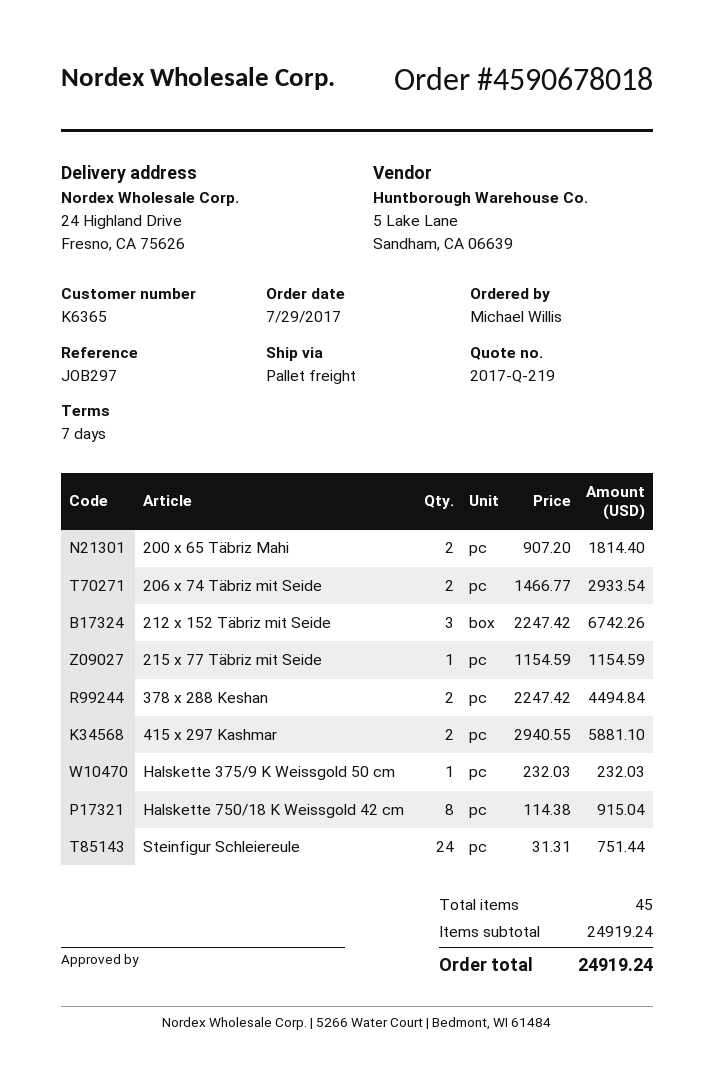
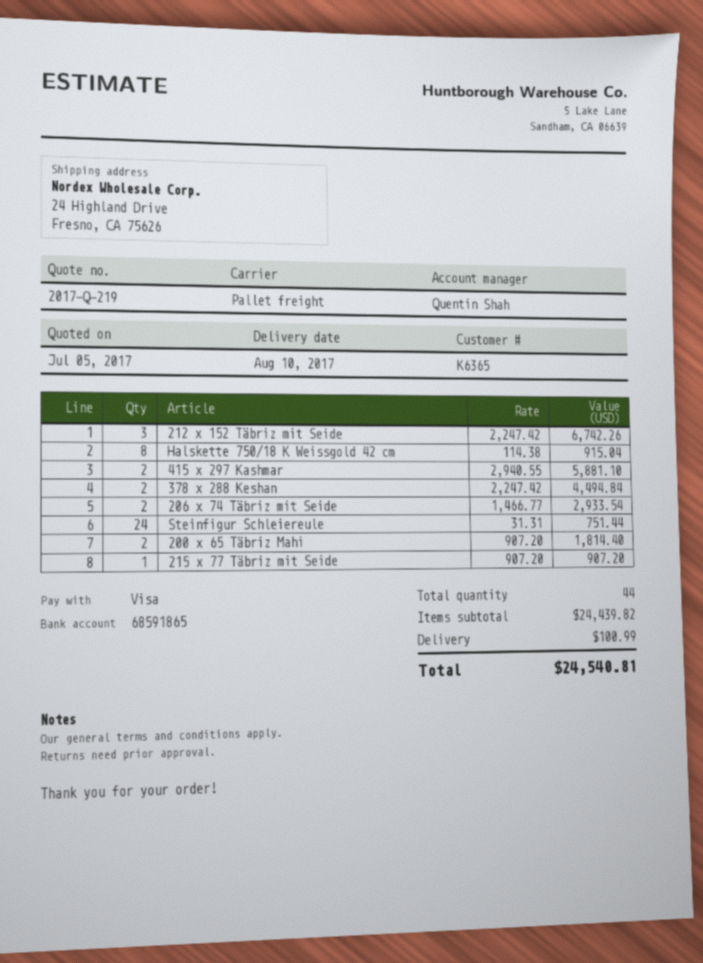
215 x 77 Täbriz mit Seide: 1 x 1154.59 = 1154.59 -> 1 x 907.20 = 907.20
Halskette 375/9 K Weissgold 50 cm: 1 x 232.03 = 232.03 -> none
total quantity: 45 -> 44
subtotal: 24919.24 -> 24439.82
shipping: none -> 100.99
total: 24919.24 -> 24540.81

